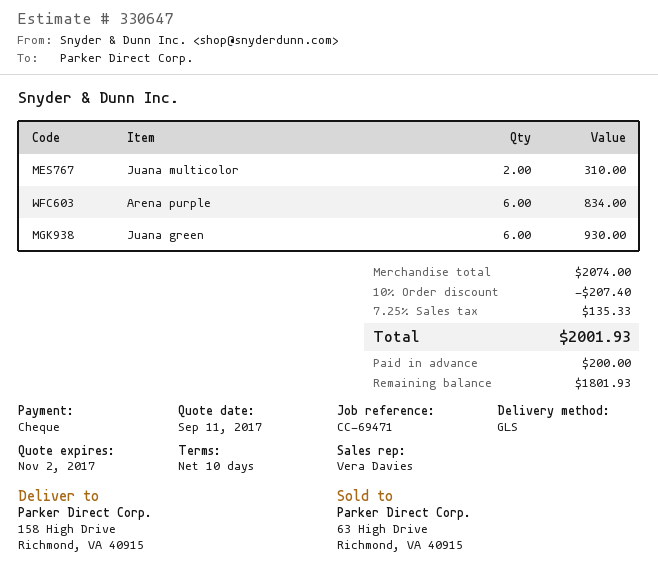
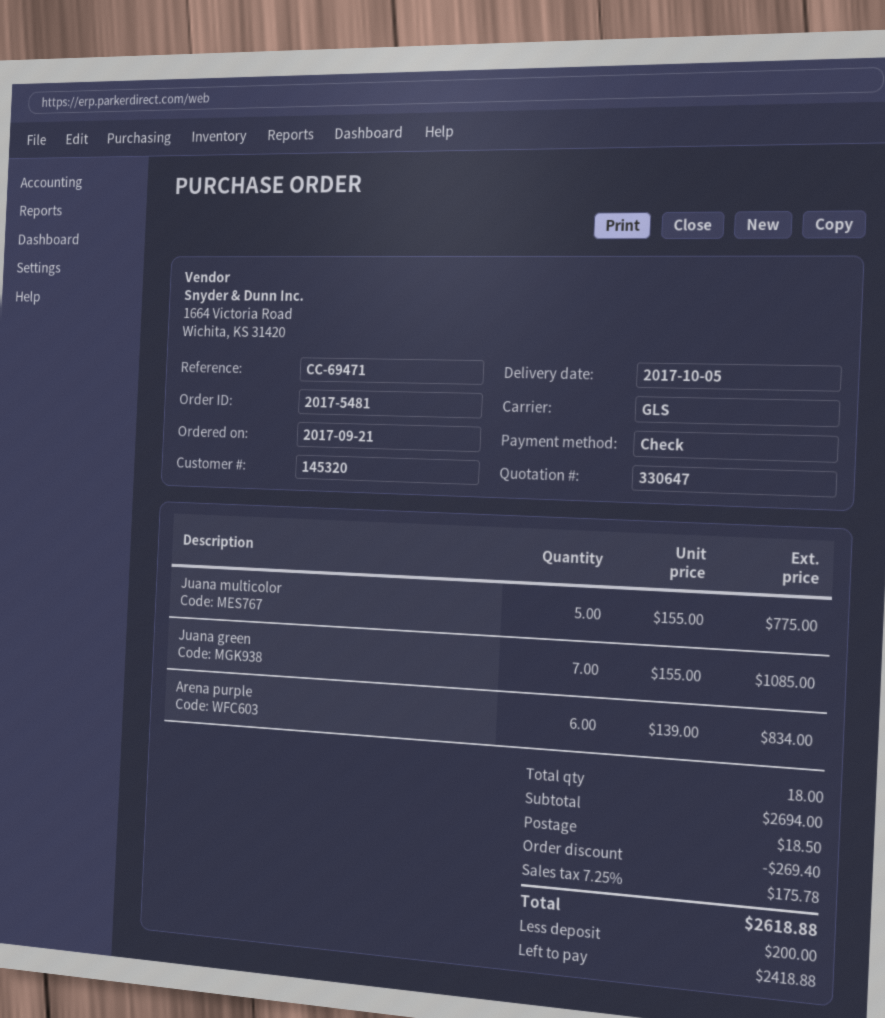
Juana multicolor: 2 for 310.00 -> 5 for 775.00
Juana green: 6 for 930.00 -> 7 for 1085.00
subtotal: 2074.00 -> 2694.00
discount: 207.40 -> 269.40
shipping: none -> 18.50
tax: 7.25% = 135.33 -> 7.25% = 175.78
total: 2001.93 -> 2618.88
balance: 1801.93 -> 2418.88

